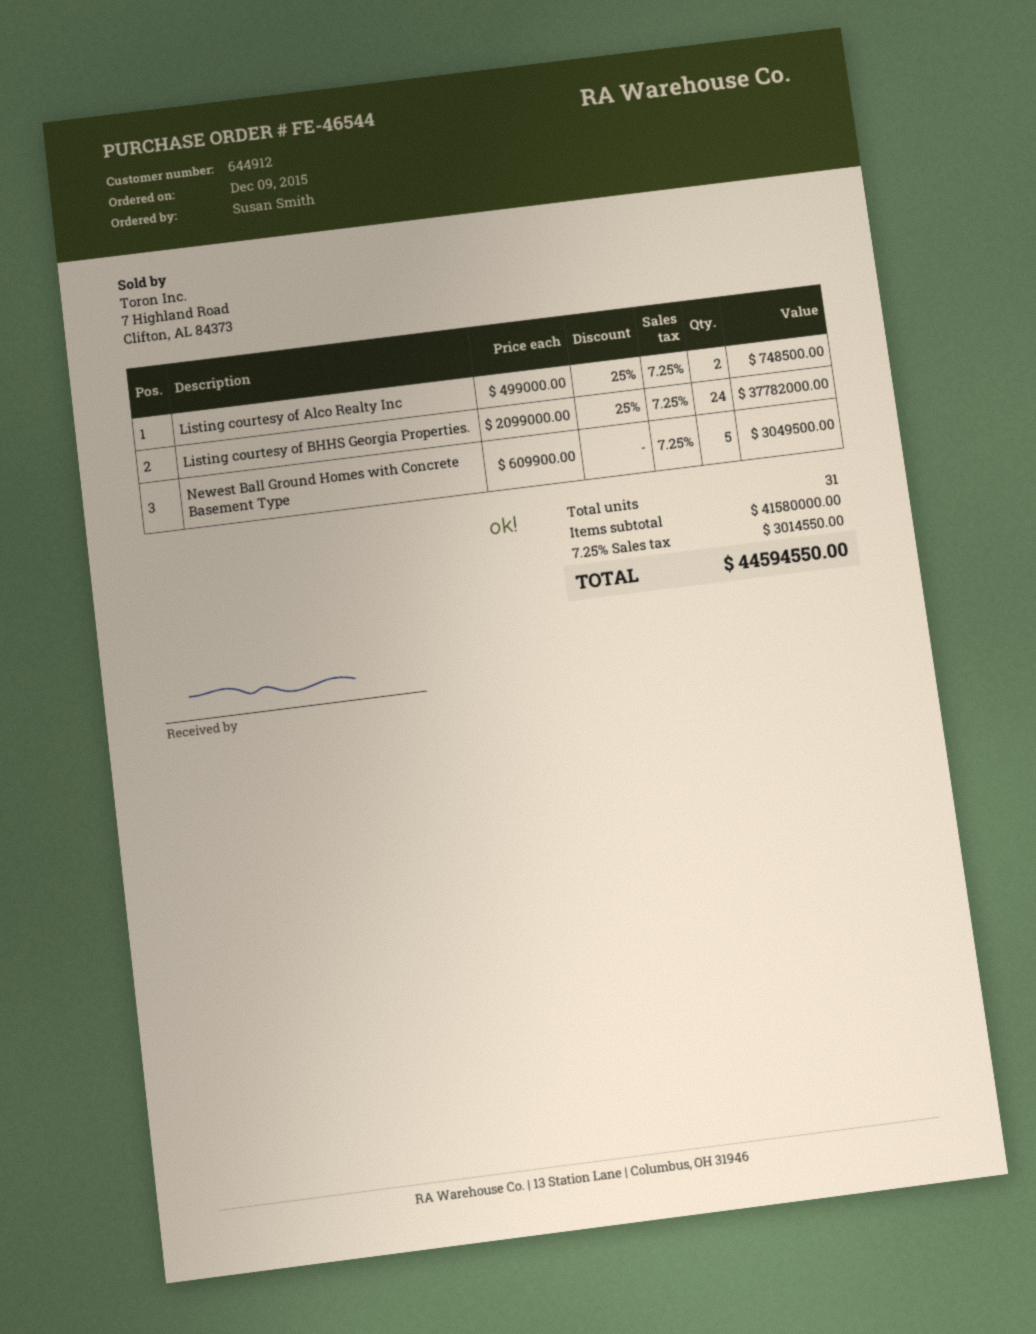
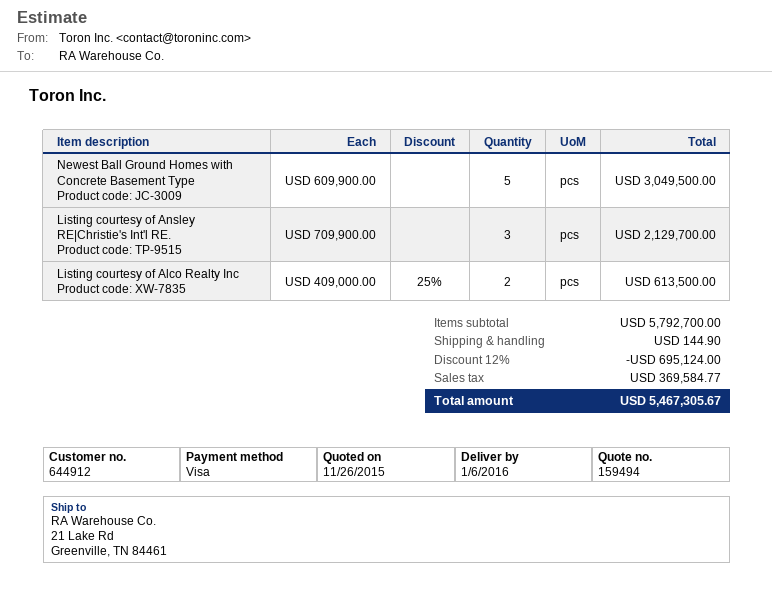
Listing courtesy of Alco Realty Inc: 2 x 499000.00 - 25% = 748500.00 -> 2 x 409000.00 - 25% = 613500.00
Listing courtesy of BHHS Georgia Properties.: 24 x 2099000.00 - 25% = 37782000.00 -> none
Listing courtesy of Ansley RE|Christie's Int'l RE.: none -> 3 x 709900.00 = 2129700.00
subtotal: 41580000.00 -> 5792700.00
discount: none -> 12% = 695124.00
shipping: none -> 144.90
tax: 3014550.00 -> 369584.77
total: 44594550.00 -> 5467305.67

